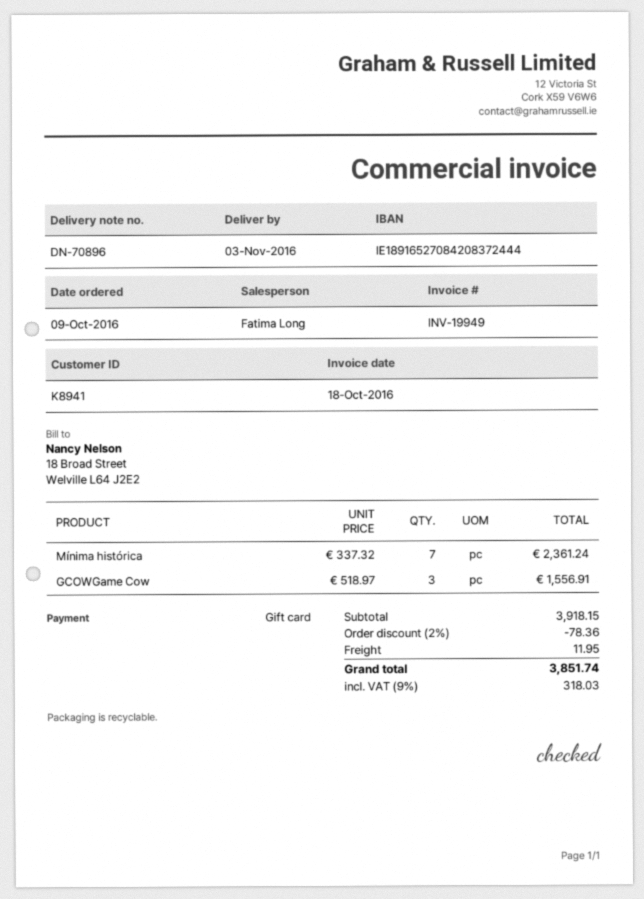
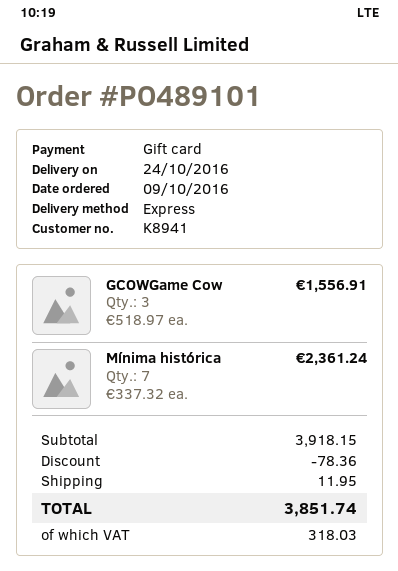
delivery date: 2016-11-03 -> 2016-10-24

